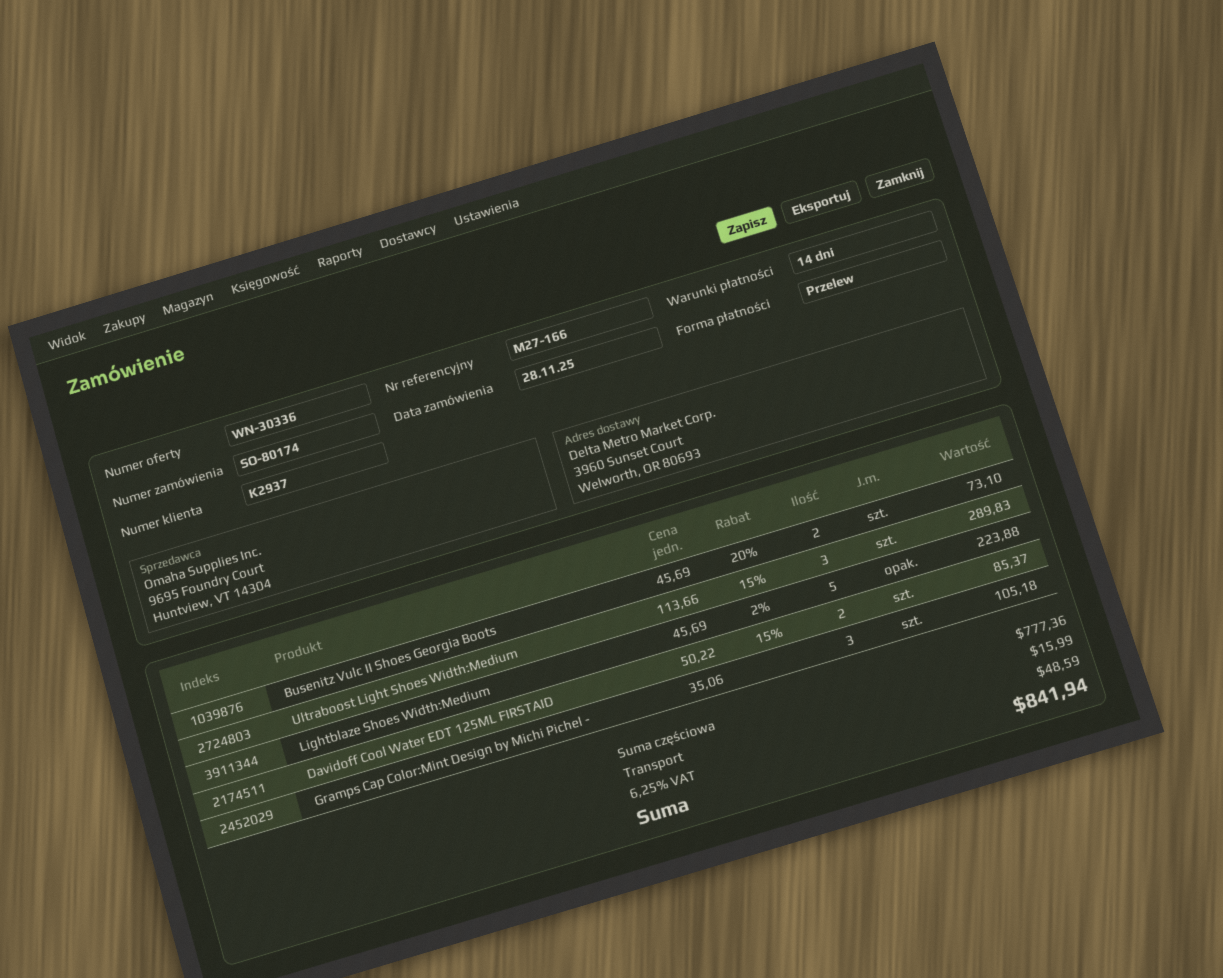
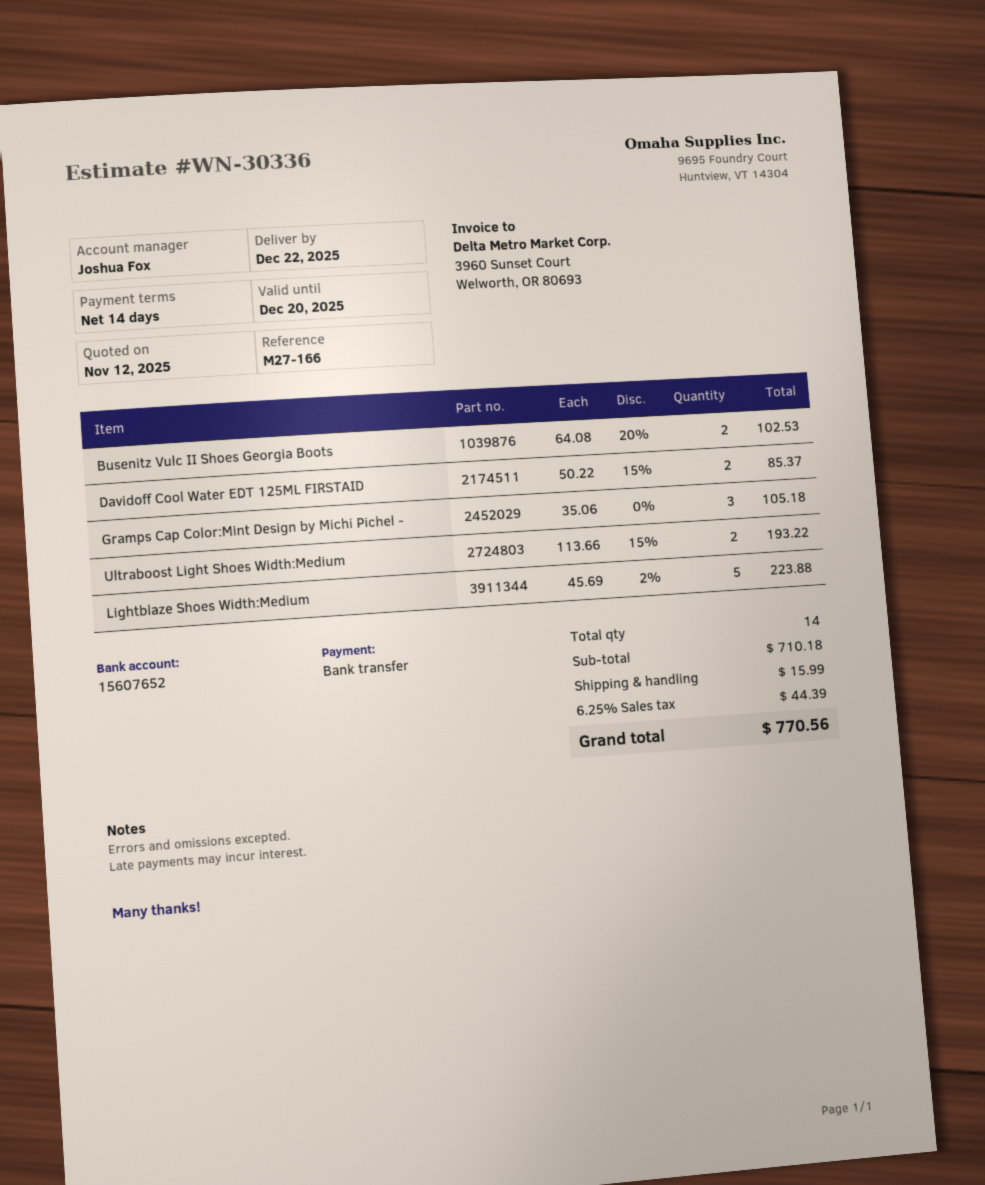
Busenitz Vulc II Shoes Georgia Boots: 2 x 45.69 - 20% = 73.10 -> 2 x 64.08 - 20% = 102.53
Ultraboost Light Shoes Width:Medium: 3 x 113.66 - 15% = 289.83 -> 2 x 113.66 - 15% = 193.22
subtotal: 777.36 -> 710.18
tax: 6.25% = 48.59 -> 6.25% = 44.39
total: 841.94 -> 770.56

